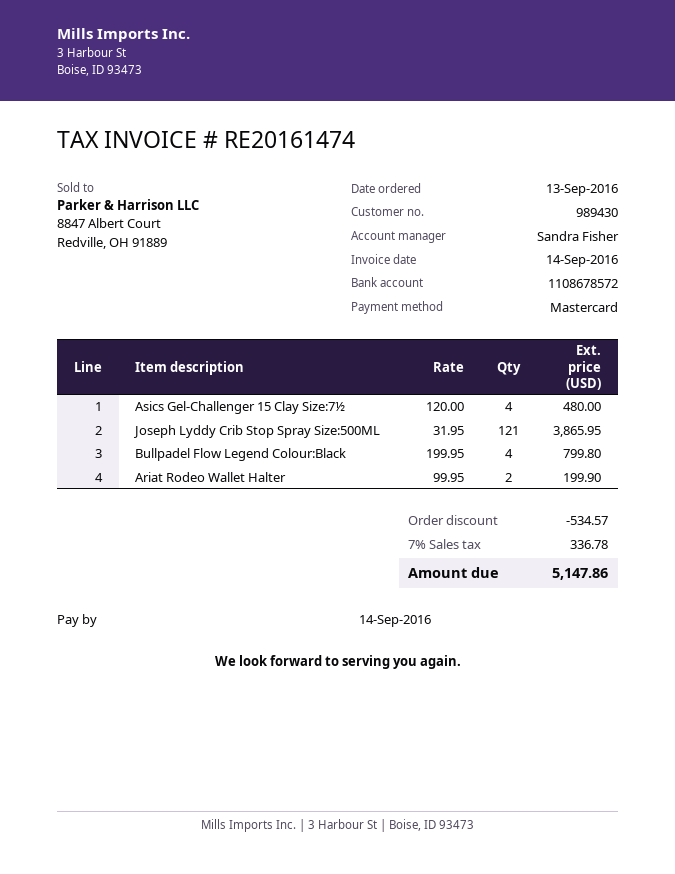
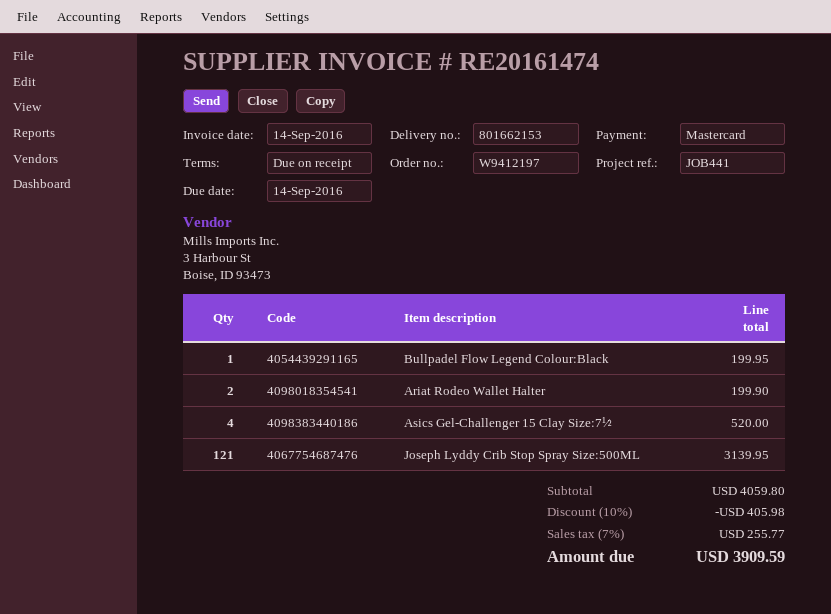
Asics Gel-Challenger 15 Clay Size:7½: 4 for 480.00 -> 4 for 520.00
Joseph Lyddy Crib Stop Spray Size:500ML: 121 for 3865.95 -> 121 for 3139.95
Bullpadel Flow Legend Colour:Black: 4 for 799.80 -> 1 for 199.95
discount: 534.57 -> 405.98
tax: 7% = 336.78 -> 7% = 255.77
total: 5147.86 -> 3909.59

